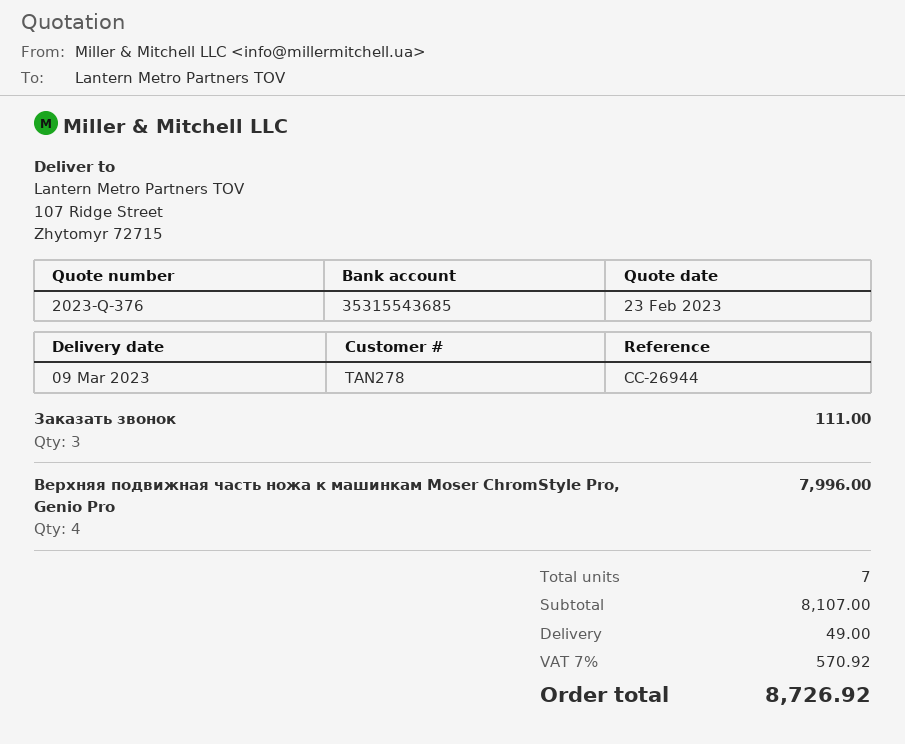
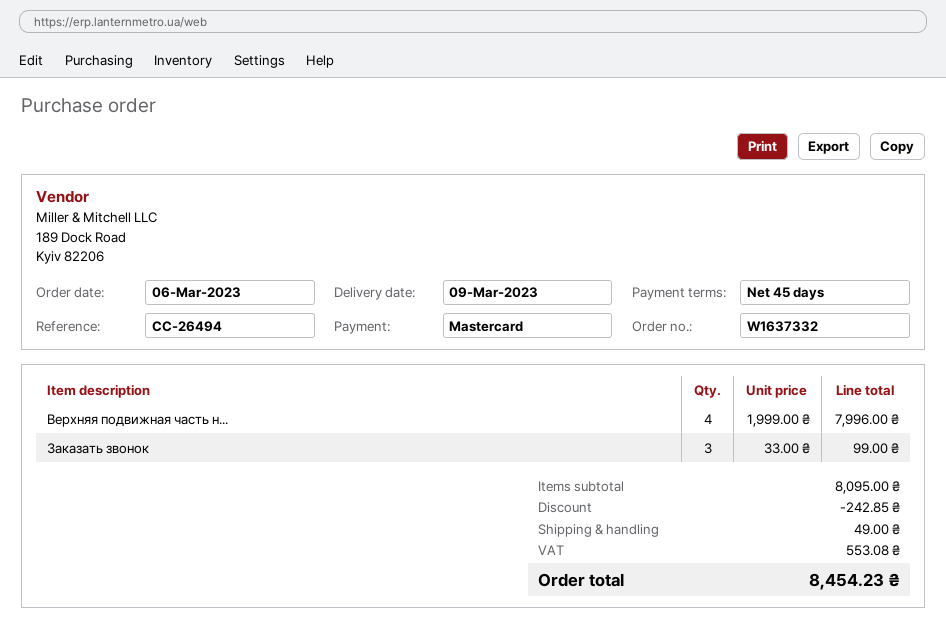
reference: CC-26944 -> CC-26494
Заказать звонок: 3 for 111.00 -> 3 for 99.00
subtotal: 8107.00 -> 8095.00
discount: none -> 242.85
tax: 570.92 -> 553.08
total: 8726.92 -> 8454.23

